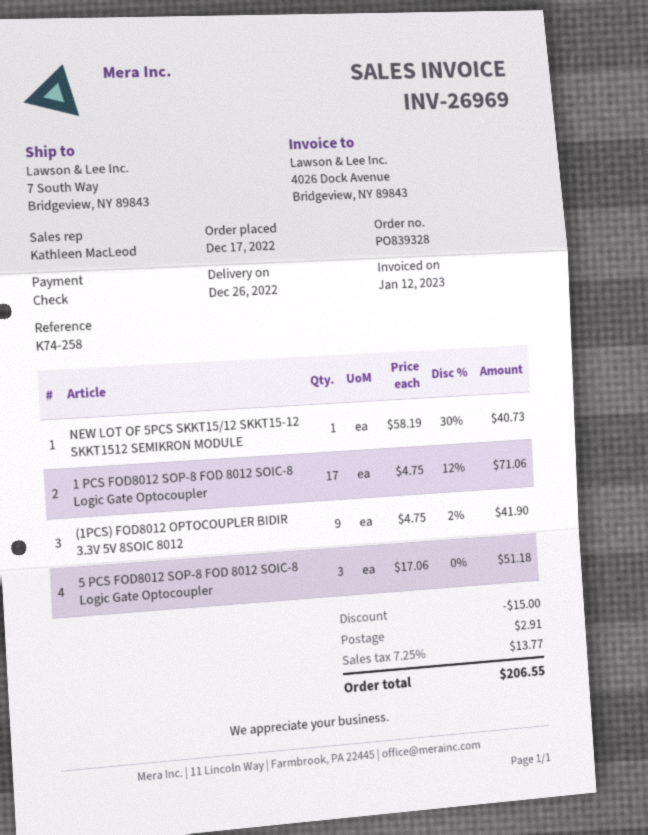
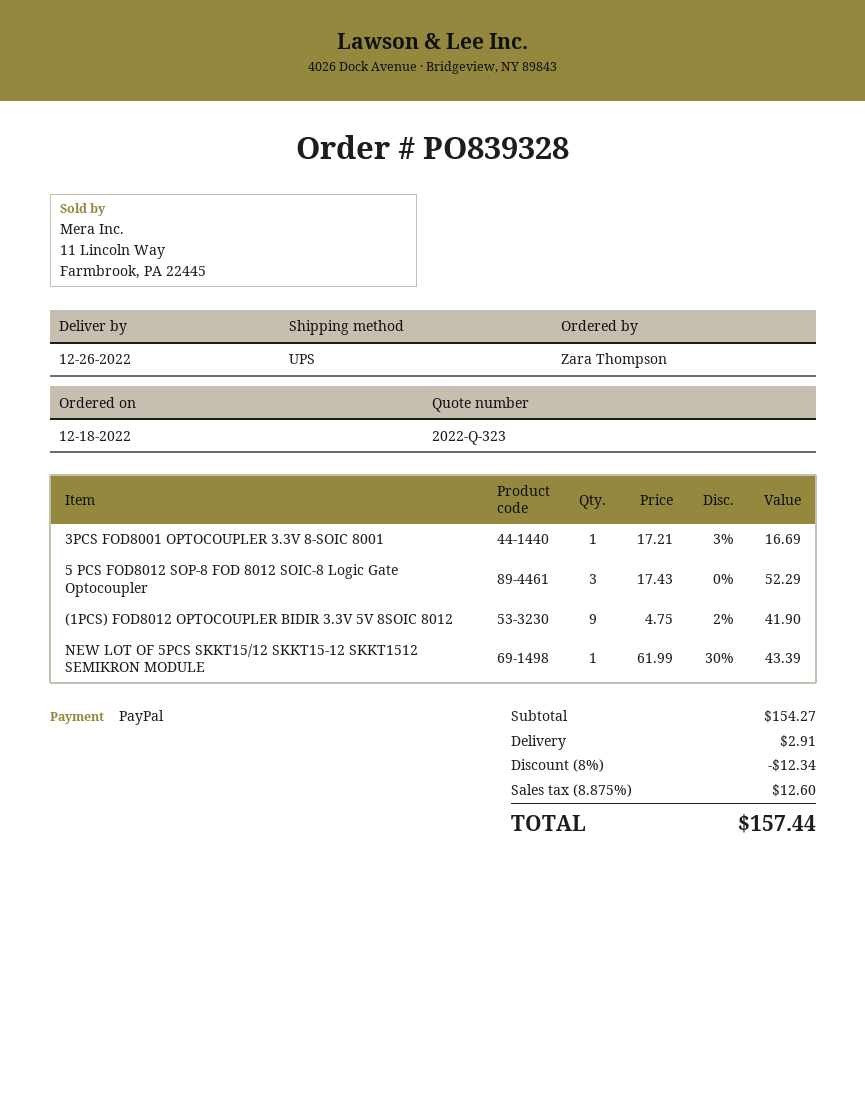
order date: 2022-12-17 -> 2022-12-18
payment method: cheque -> PayPal
NEW LOT OF 5PCS SKKT15/12 SKKT15-12 SKKT1512 SEMIKRON MODULE: 1 x 58.19 - 30% = 40.73 -> 1 x 61.99 - 30% = 43.39
1 PCS FOD8012 SOP-8 FOD 8012 SOIC-8 Logic Gate Optocoupler: 17 x 4.75 - 12% = 71.06 -> none
5 PCS FOD8012 SOP-8 FOD 8012 SOIC-8 Logic Gate Optocoupler: 3 x 17.06 = 51.18 -> 3 x 17.43 = 52.29
3PCS FOD8001 OPTOCOUPLER 3.3V 8-SOIC 8001: none -> 1 x 17.21 - 3% = 16.69
discount: 15.00 -> 12.34
tax: 7.25% = 13.77 -> 8.875% = 12.60
total: 206.55 -> 157.44

